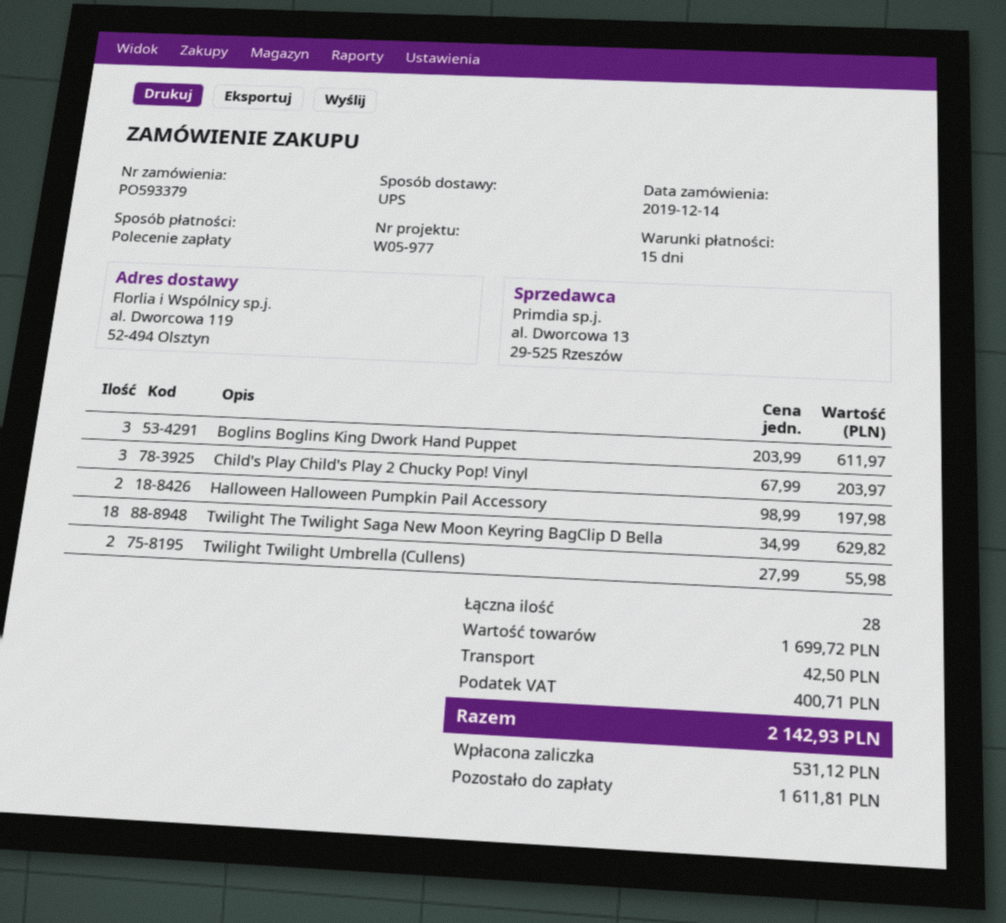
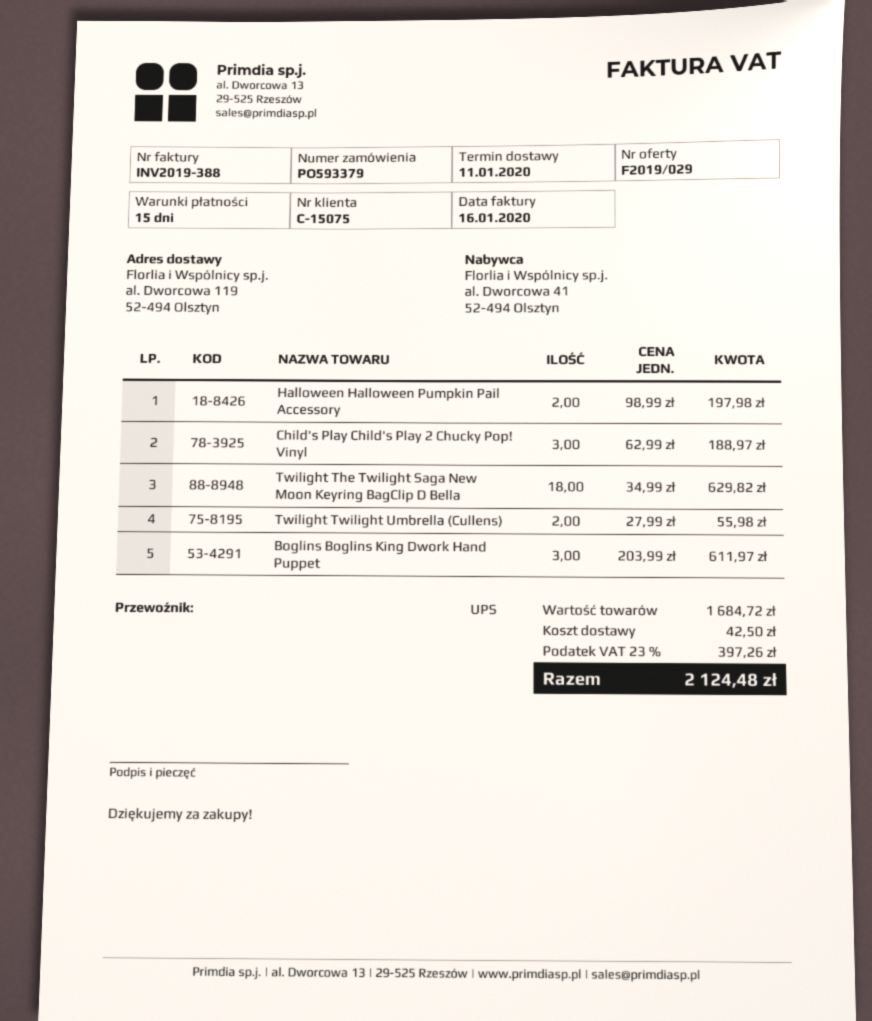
Child's Play Child's Play 2 Chucky Pop! Vinyl: 3 x 67.99 = 203.97 -> 3 x 62.99 = 188.97
subtotal: 1699.72 -> 1684.72
tax: 400.71 -> 397.26
total: 2142.93 -> 2124.48

